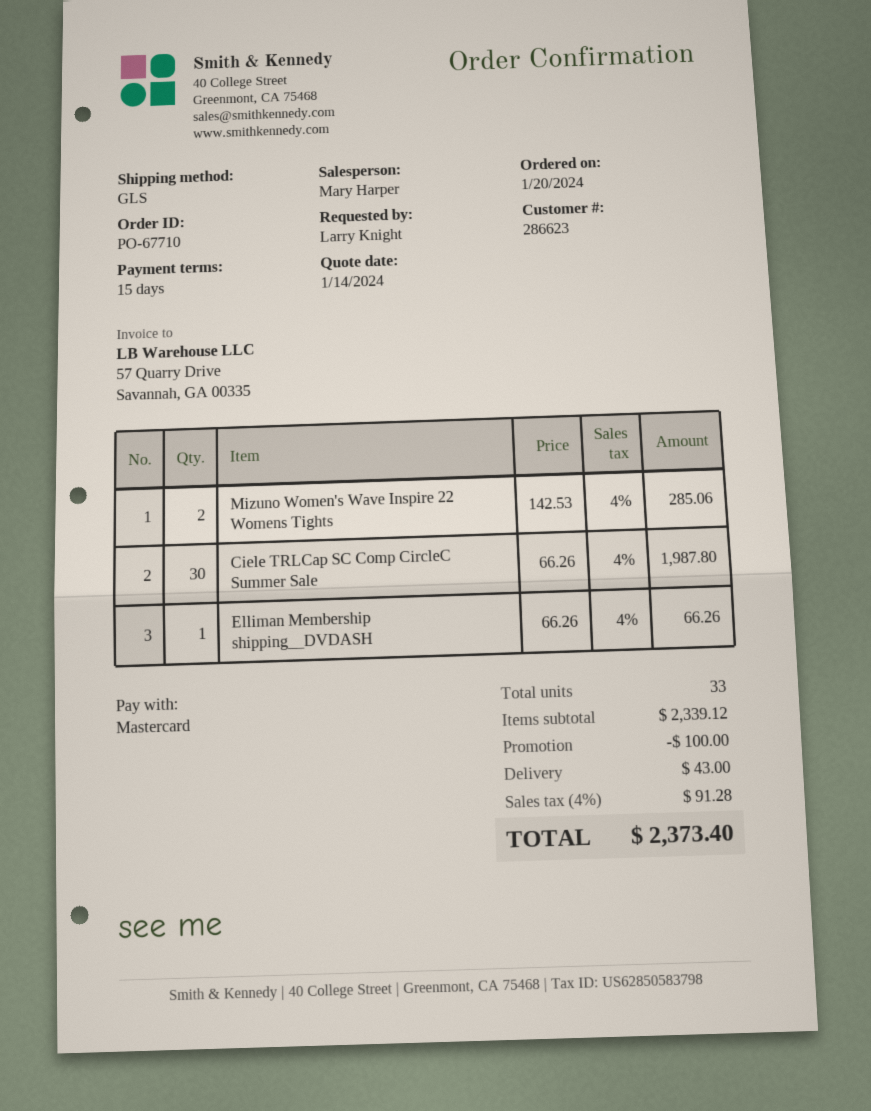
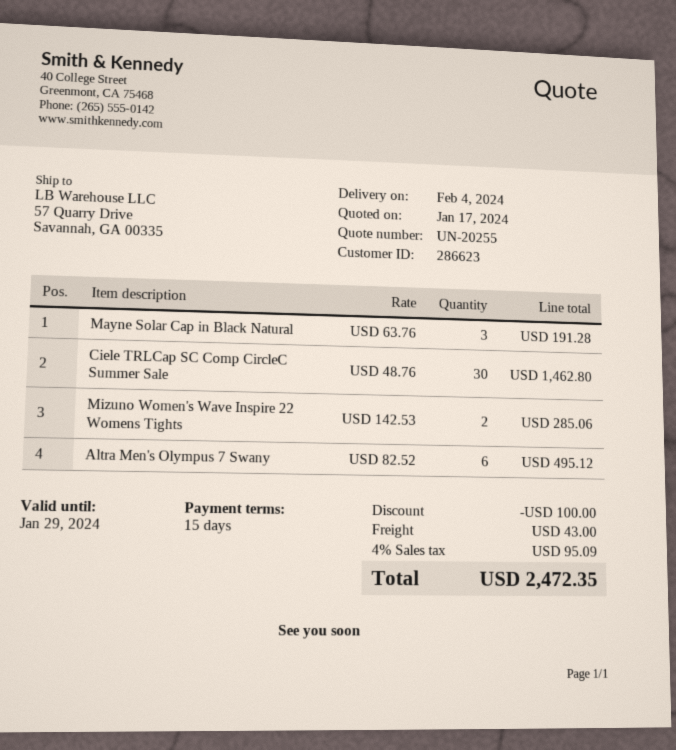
quote date: 2024-01-14 -> 2024-01-17
Ciele TRLCap SC Comp CircleC Summer Sale: 30 x 66.26 = 1987.80 -> 30 x 48.76 = 1462.80
Elliman Membership shipping__DVDASH: 1 x 66.26 = 66.26 -> none
Mayne Solar Cap in Black Natural: none -> 3 x 63.76 = 191.28
Altra Men's Olympus 7 Swany: none -> 6 x 82.52 = 495.12
tax: 4% = 91.28 -> 4% = 95.09
total: 2373.40 -> 2472.35

